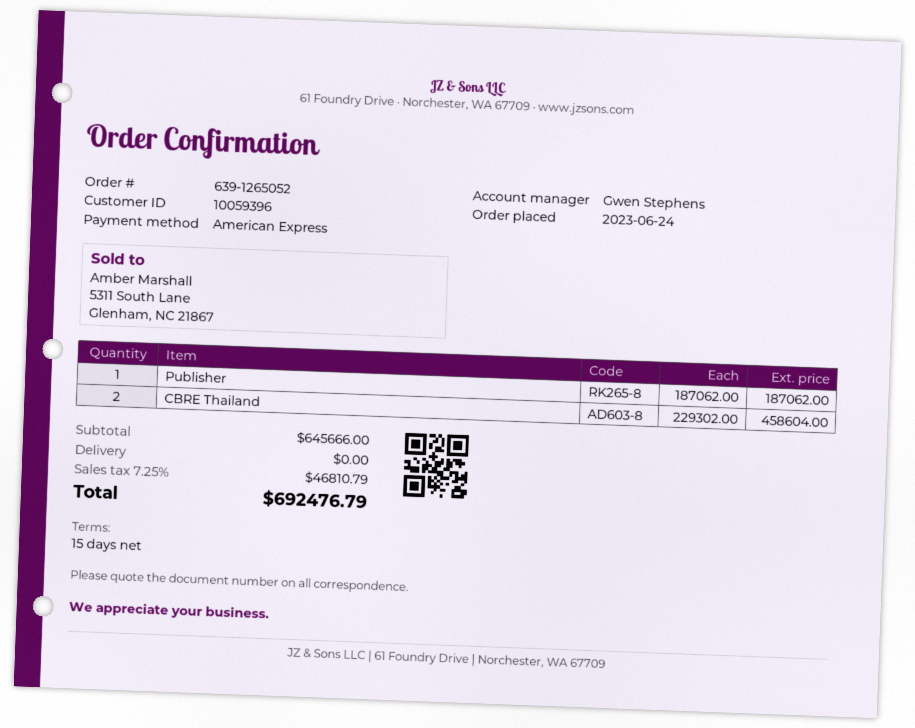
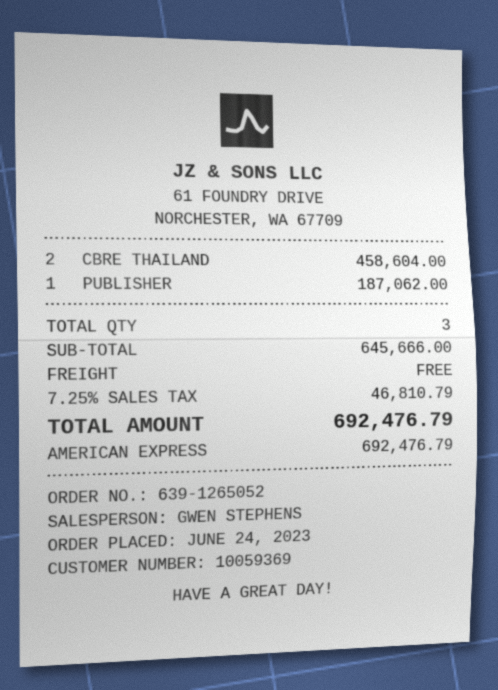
customer number: 10059396 -> 10059369

